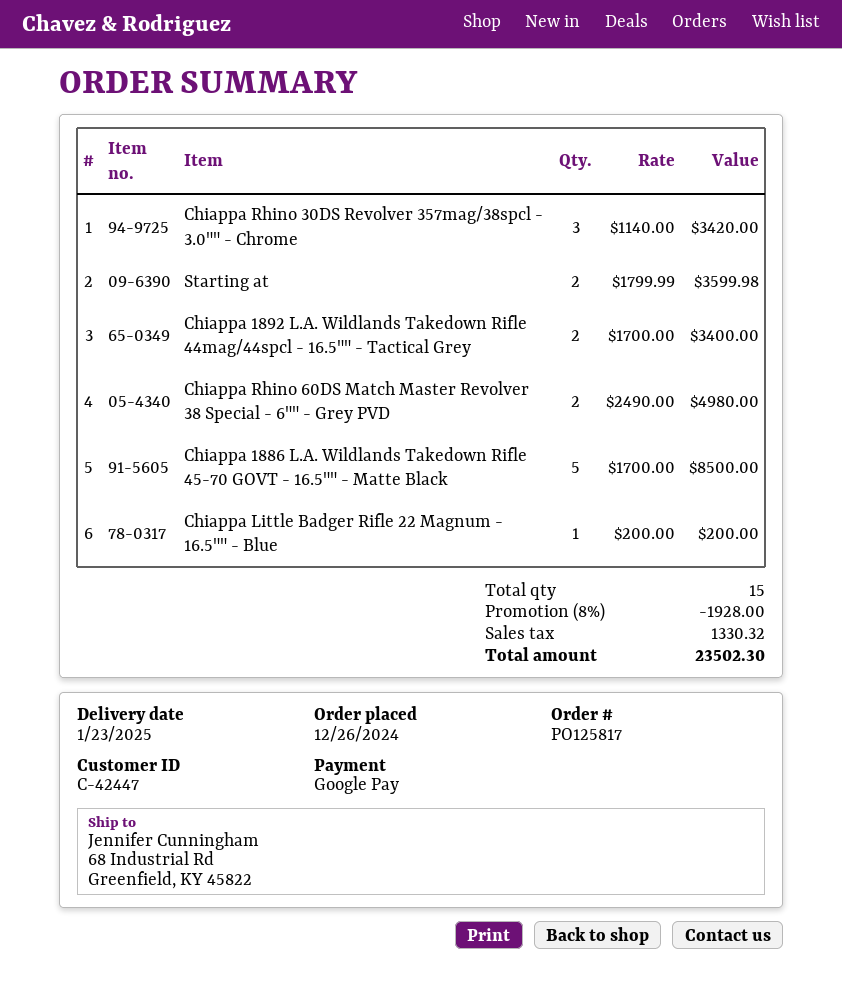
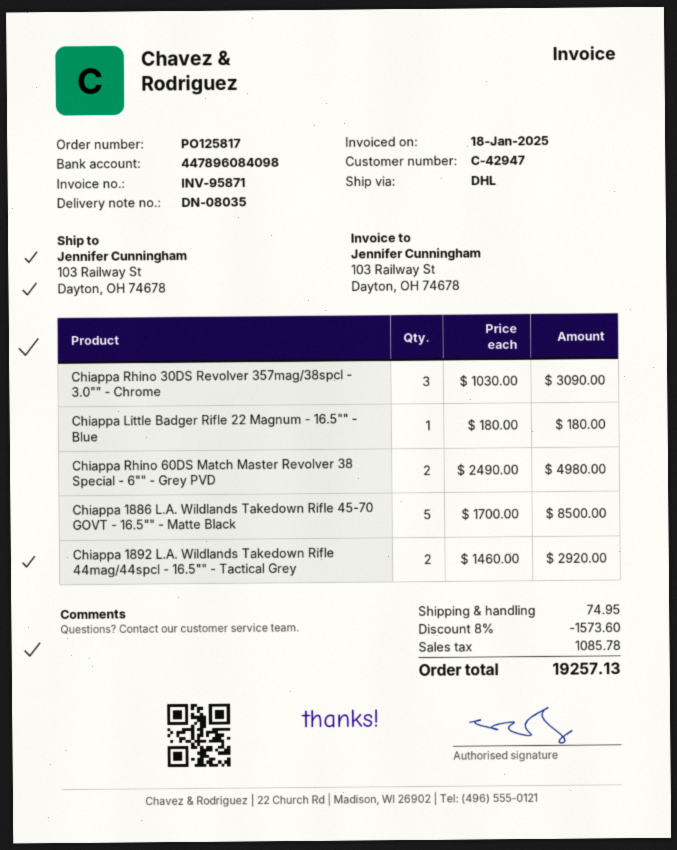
customer number: C-42447 -> C-42947
ship to: 68 Industrial Rd, Greenfield, KY 45822 -> 103 Railway St, Dayton, OH 74678
Chiappa Rhino 30DS Revolver 357mag/38spcl - 3.0"" - Chrome: 3 x 1140.00 = 3420.00 -> 3 x 1030.00 = 3090.00
Starting at: 2 x 1799.99 = 3599.98 -> none
Chiappa 1892 L.A. Wildlands Takedown Rifle 44mag/44spcl - 16.5"" - Tactical Grey: 2 x 1700.00 = 3400.00 -> 2 x 1460.00 = 2920.00
Chiappa Little Badger Rifle 22 Magnum - 16.5"" - Blue: 1 x 200.00 = 200.00 -> 1 x 180.00 = 180.00
discount: 8% = 1928.00 -> 8% = 1573.60
shipping: none -> 74.95
tax: 1330.32 -> 1085.78
total: 23502.30 -> 19257.13

